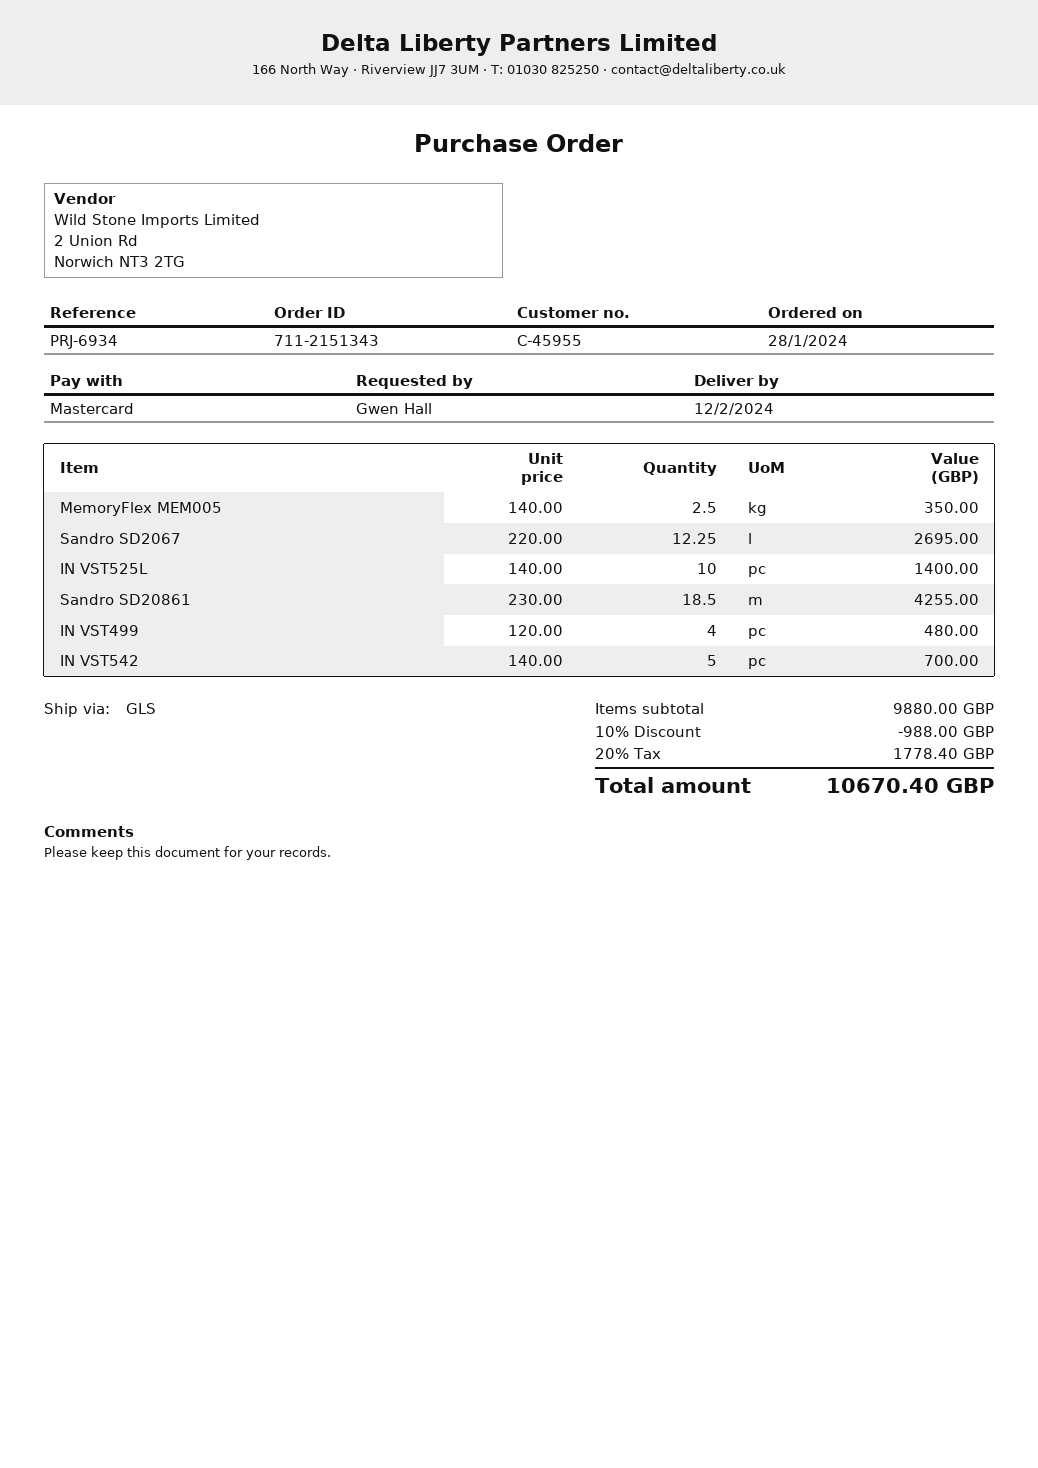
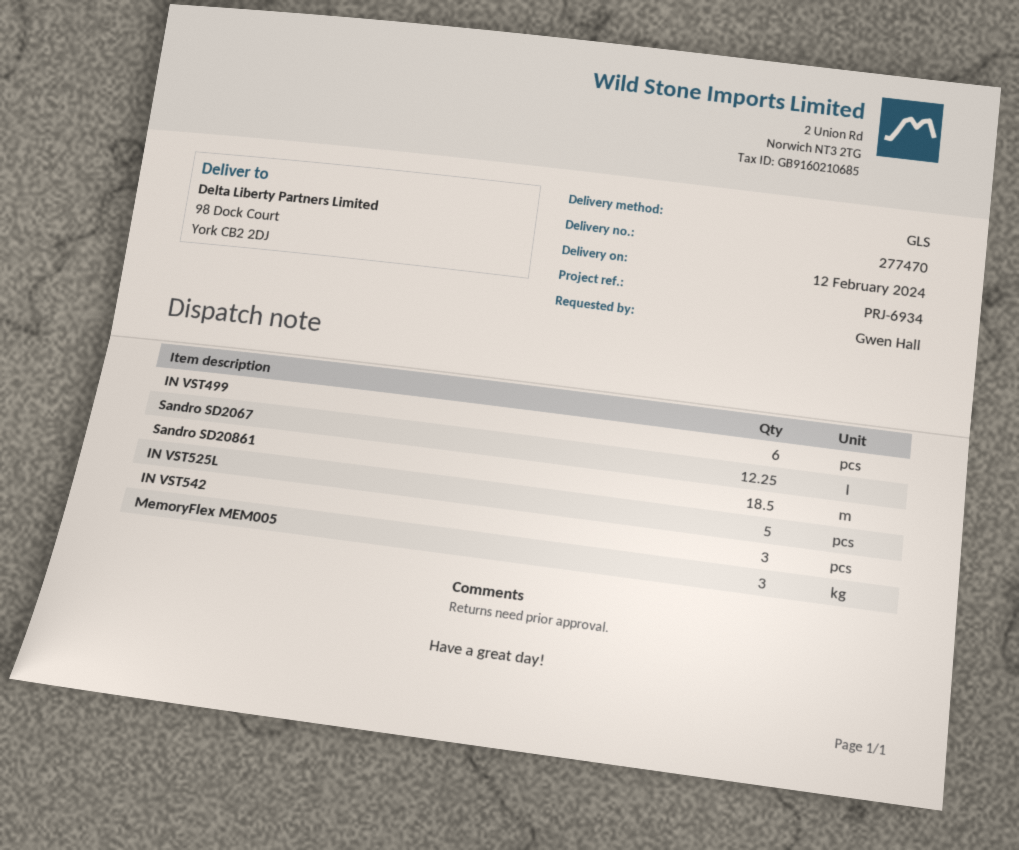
MemoryFlex MEM005: 2.5 -> 3
IN VST525L: 10 -> 5
IN VST499: 4 -> 6
IN VST542: 5 -> 3

